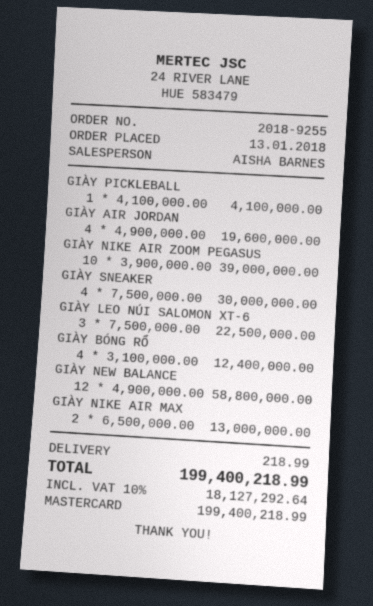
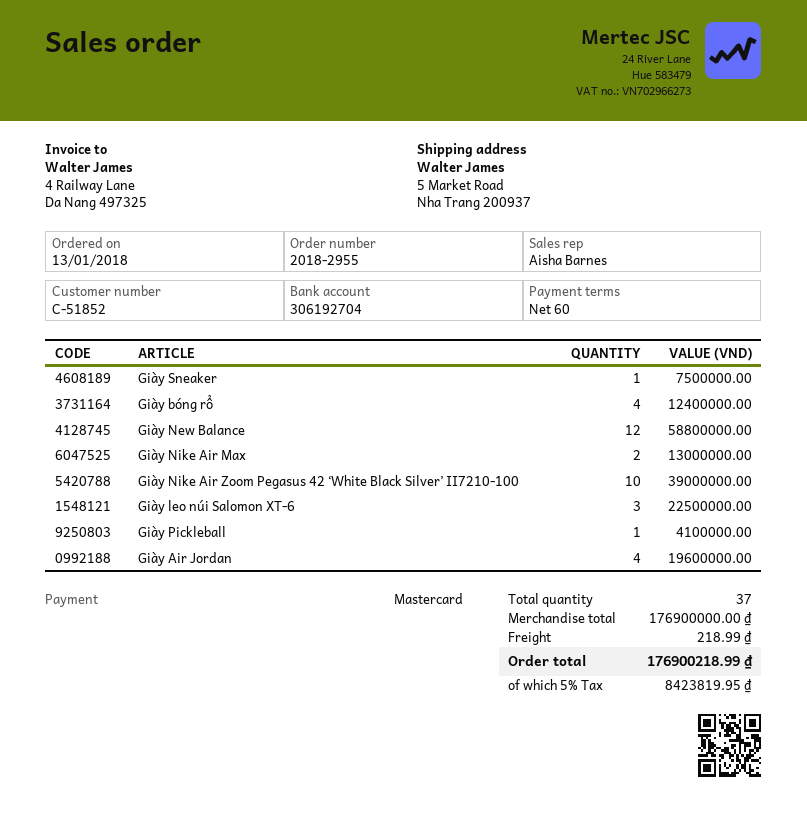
order number: 2018-9255 -> 2018-2955
GIÀY SNEAKER: 4 for 30000000.00 -> 1 for 7500000.00
tax: 10% = 18127292.64 -> 5% = 8423819.95
total: 199400218.99 -> 176900218.99

